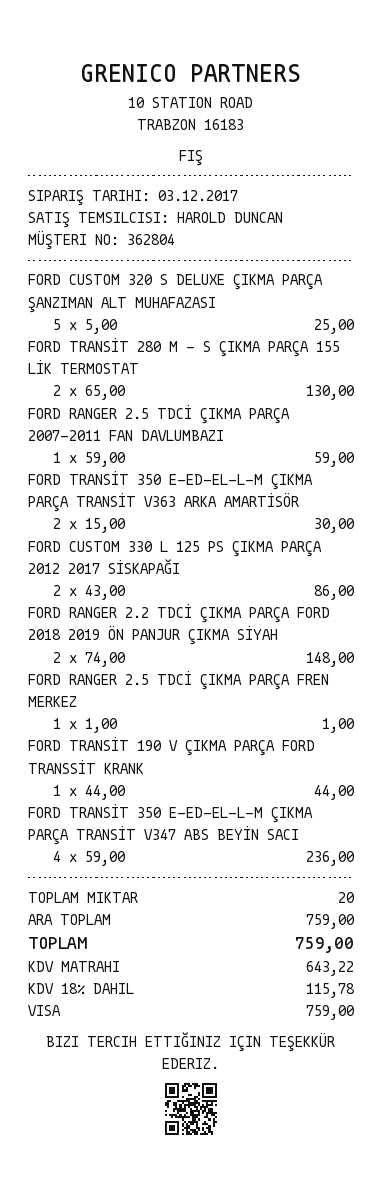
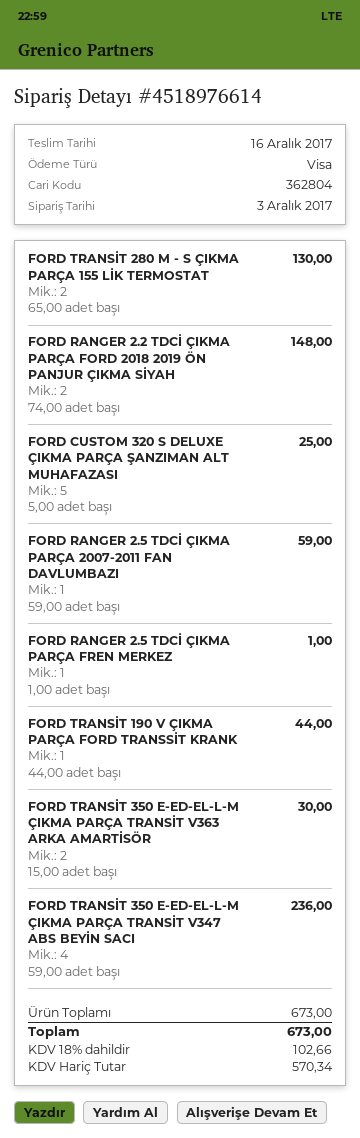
FORD CUSTOM 330 L 125 PS ÇIKMA PARÇA 2012 2017 SİSKAPAĞI: 2 x 43.00 = 86.00 -> none
subtotal: 759.00 -> 673.00
net: 643.22 -> 570.34
tax: 18% = 115.78 -> 18% = 102.66
total: 759.00 -> 673.00

